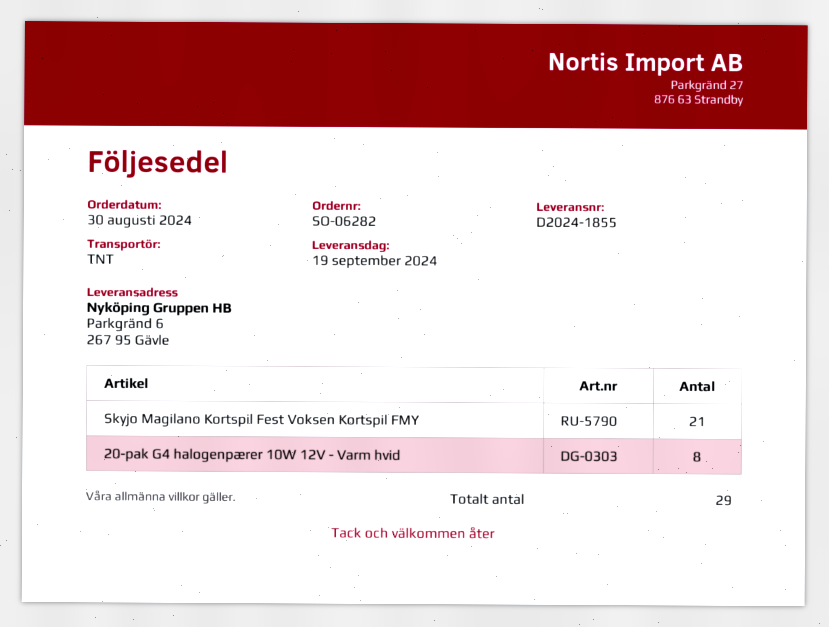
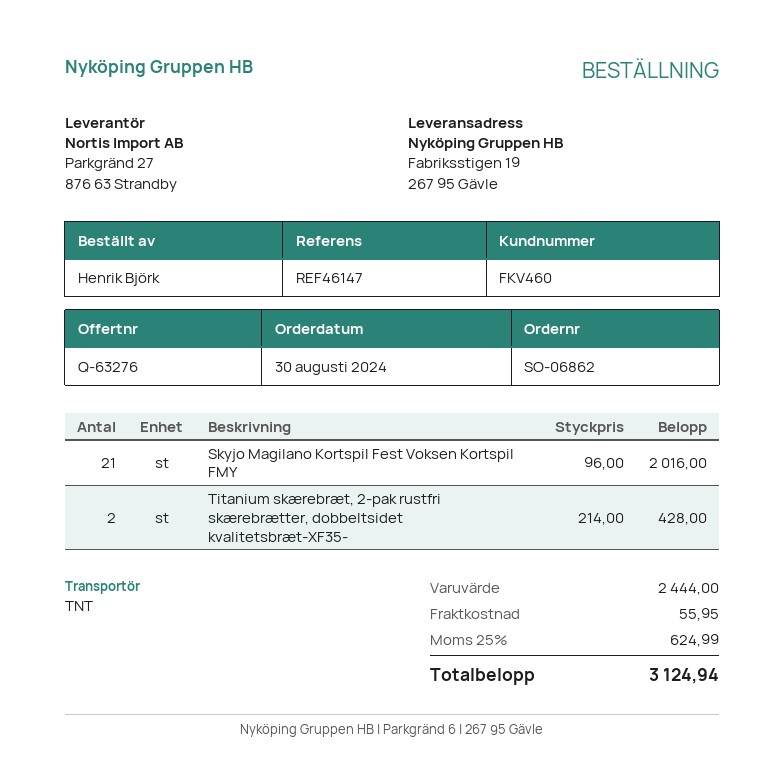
order number: SO-06282 -> SO-06862
ship to: Parkgränd 6, 267 95 Gävle -> Fabriksstigen 19, 267 95 Gävle
20-pak G4 halogenpærer 10W 12V - Varm hvid: 8 -> none
Titanium skærebræt, 2-pak rustfri skærebrætter, dobbeltsidet kvalitetsbræt-XF35-: none -> 2

